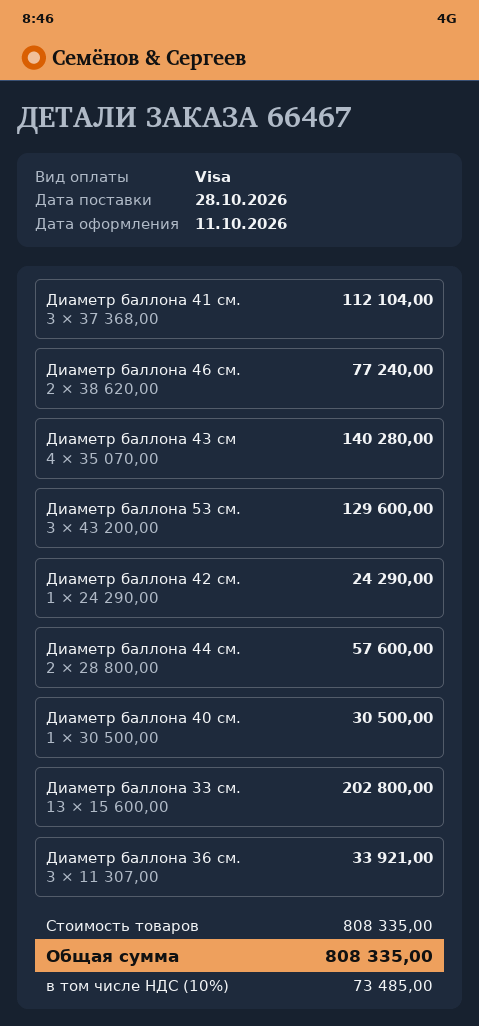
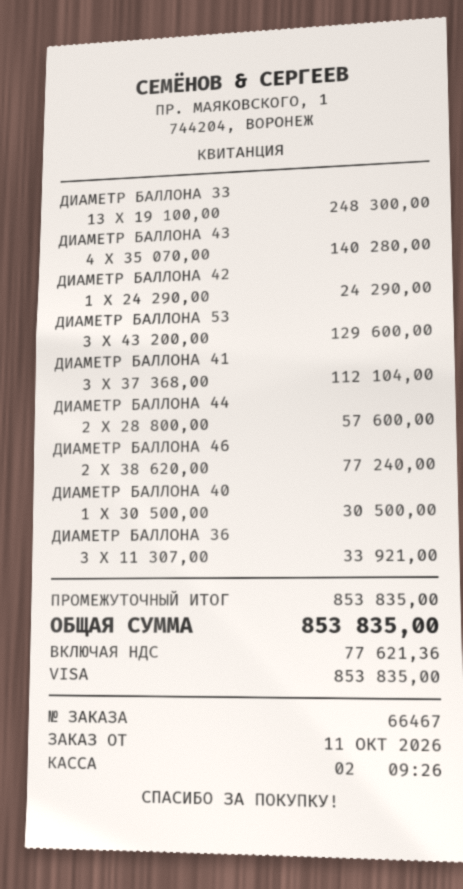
Диаметр баллона 33 см.: 13 x 15600.00 = 202800.00 -> 13 x 19100.00 = 248300.00
subtotal: 808335.00 -> 853835.00
tax: 73485.00 -> 77621.36
total: 808335.00 -> 853835.00

